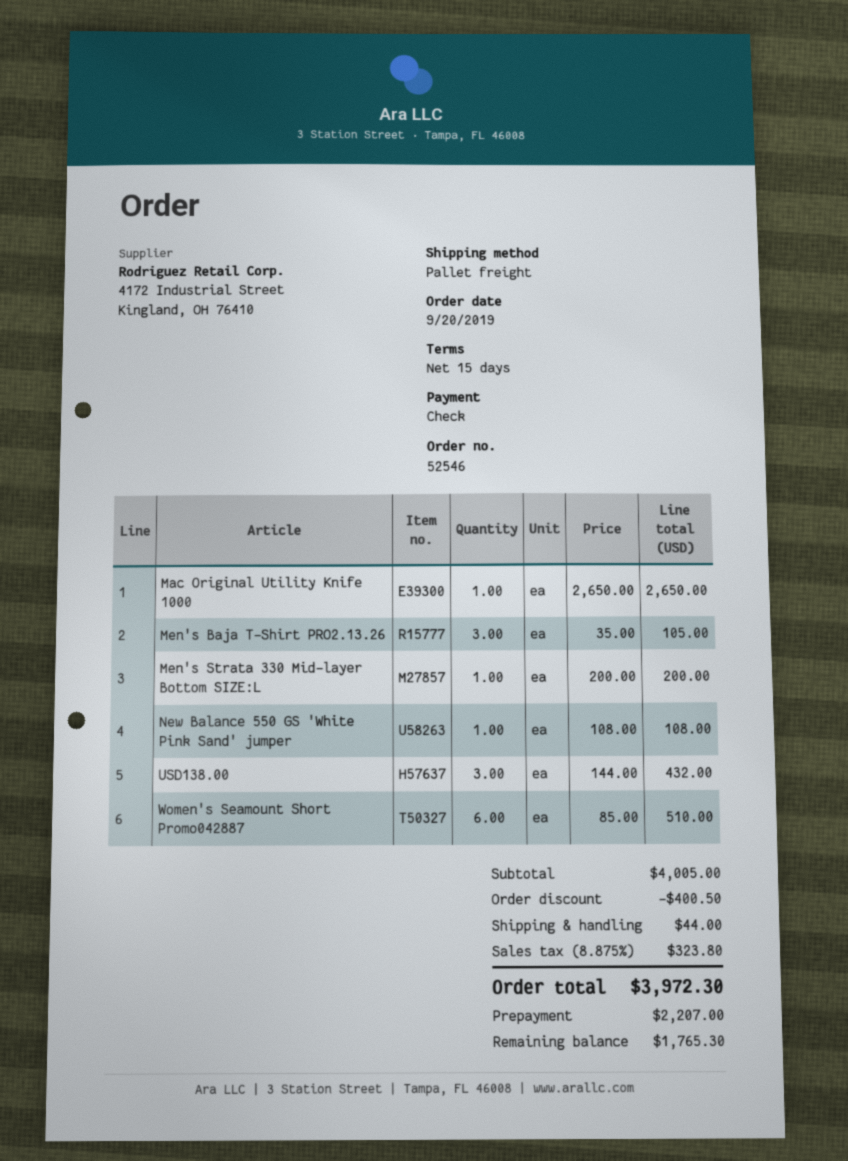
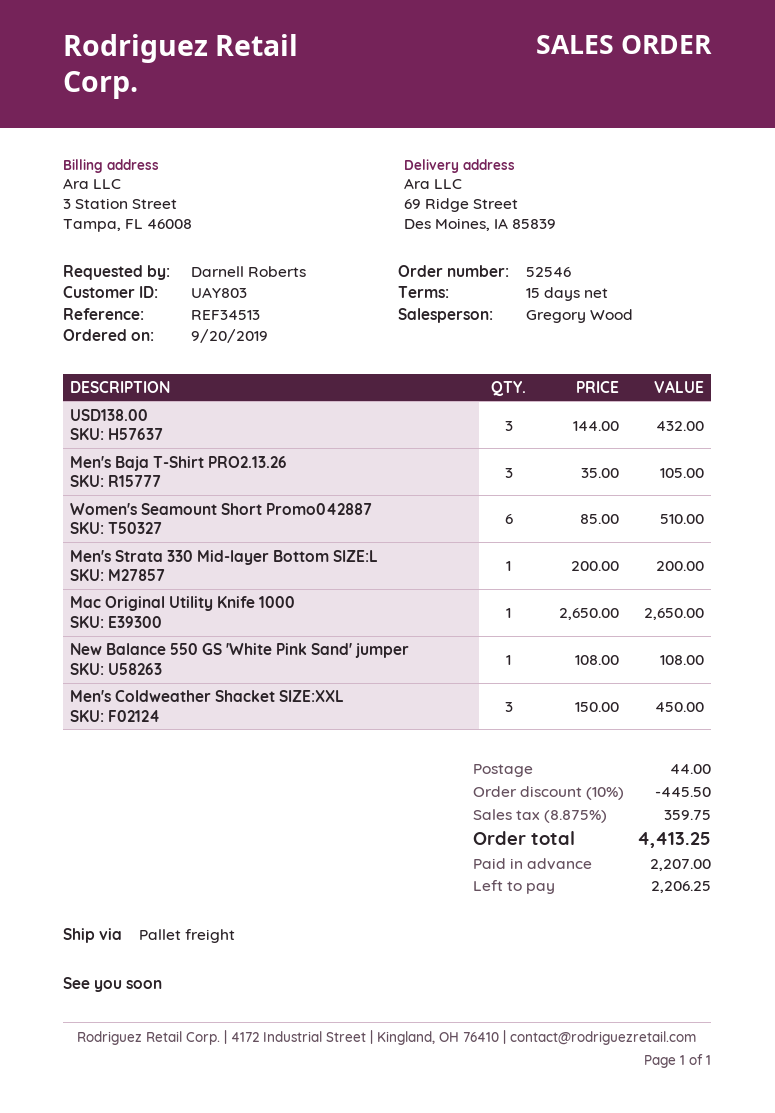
Men's Coldweather Shacket SIZE:XXL: none -> 3 x 150.00 = 450.00
discount: 400.50 -> 445.50
tax: 8.875% = 323.80 -> 8.875% = 359.75
total: 3972.30 -> 4413.25
balance: 1765.30 -> 2206.25

